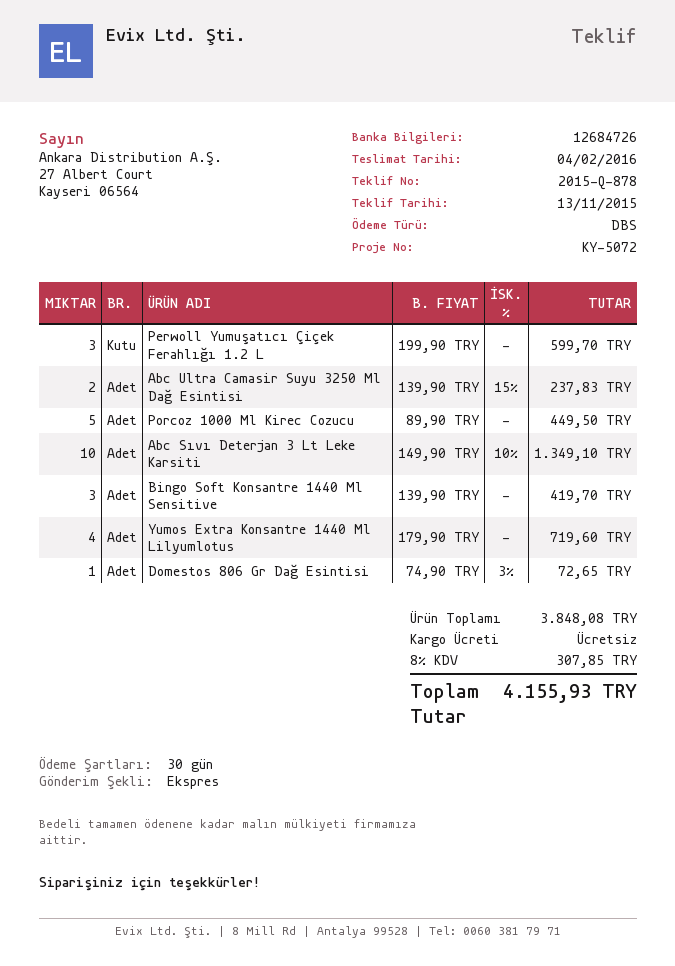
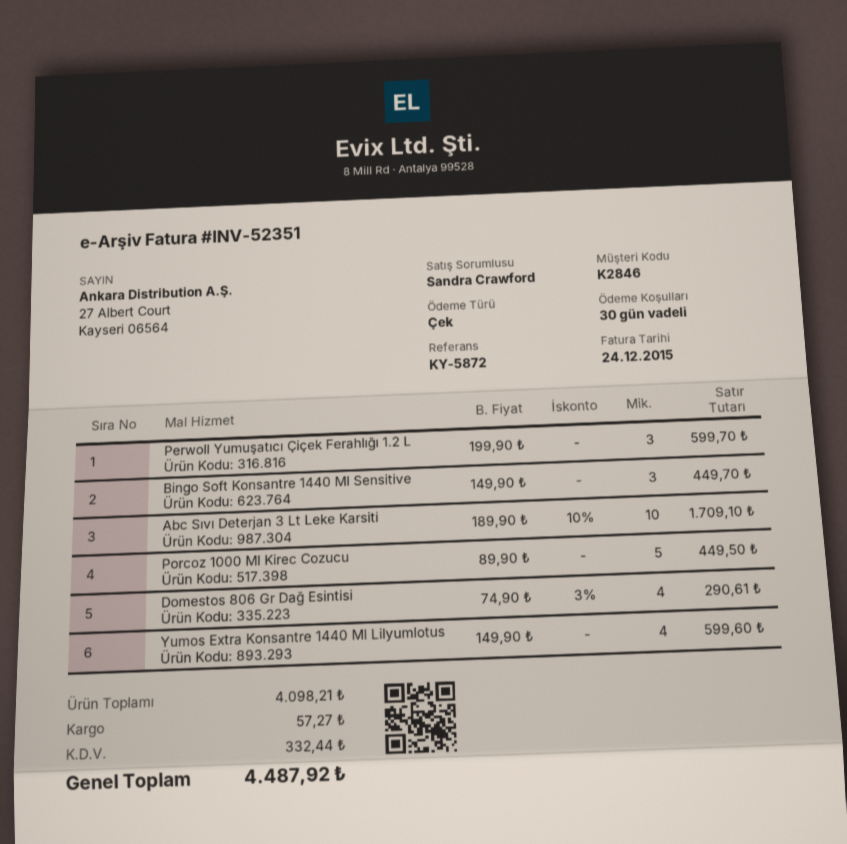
reference: KY-5072 -> KY-5872
payment method: direct debit -> cheque
Abc Ultra Camasir Suyu 3250 Ml Dağ Esintisi: 2 x 139.90 - 15% = 237.83 -> none
Abc Sıvı Deterjan 3 Lt Leke Karsiti: 10 x 149.90 - 10% = 1349.10 -> 10 x 189.90 - 10% = 1709.10
Bingo Soft Konsantre 1440 Ml Sensitive: 3 x 139.90 = 419.70 -> 3 x 149.90 = 449.70
Yumos Extra Konsantre 1440 Ml Lilyumlotus: 4 x 179.90 = 719.60 -> 4 x 149.90 = 599.60
Domestos 806 Gr Dağ Esintisi: 1 x 74.90 - 3% = 72.65 -> 4 x 74.90 - 3% = 290.61
subtotal: 3848.08 -> 4098.21
shipping: 0.00 -> 57.27
tax: 307.85 -> 332.44
total: 4155.93 -> 4487.92

